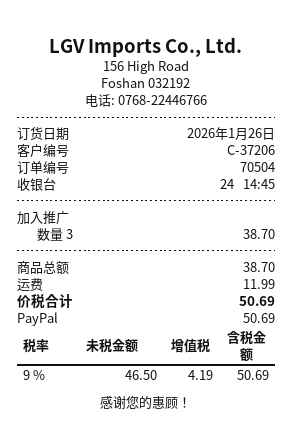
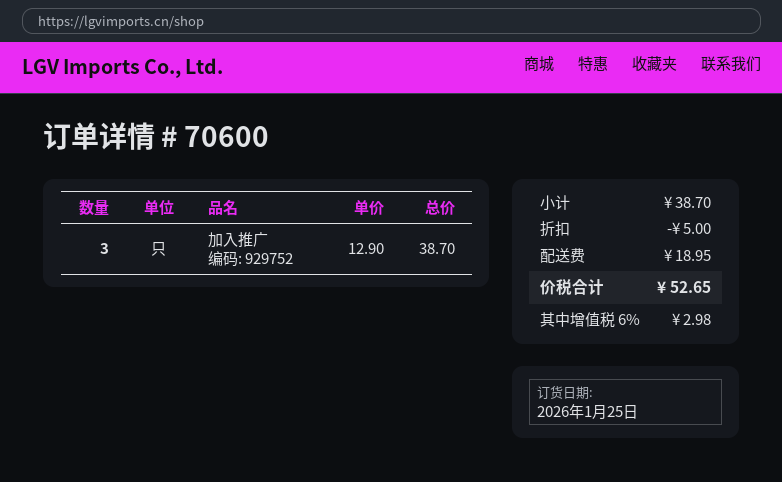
order number: 70504 -> 70600
order date: 2026-01-26 -> 2026-01-25
discount: none -> 5.00
shipping: 11.99 -> 18.95
tax: 9% = 4.19 -> 6% = 2.98
total: 50.69 -> 52.65

